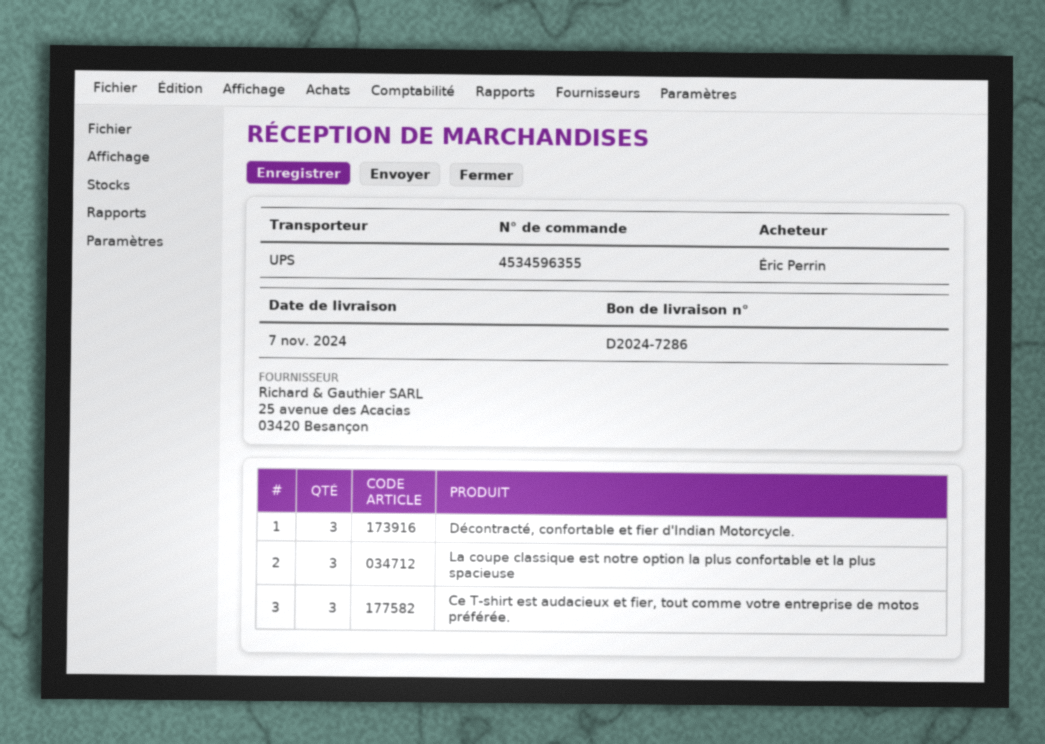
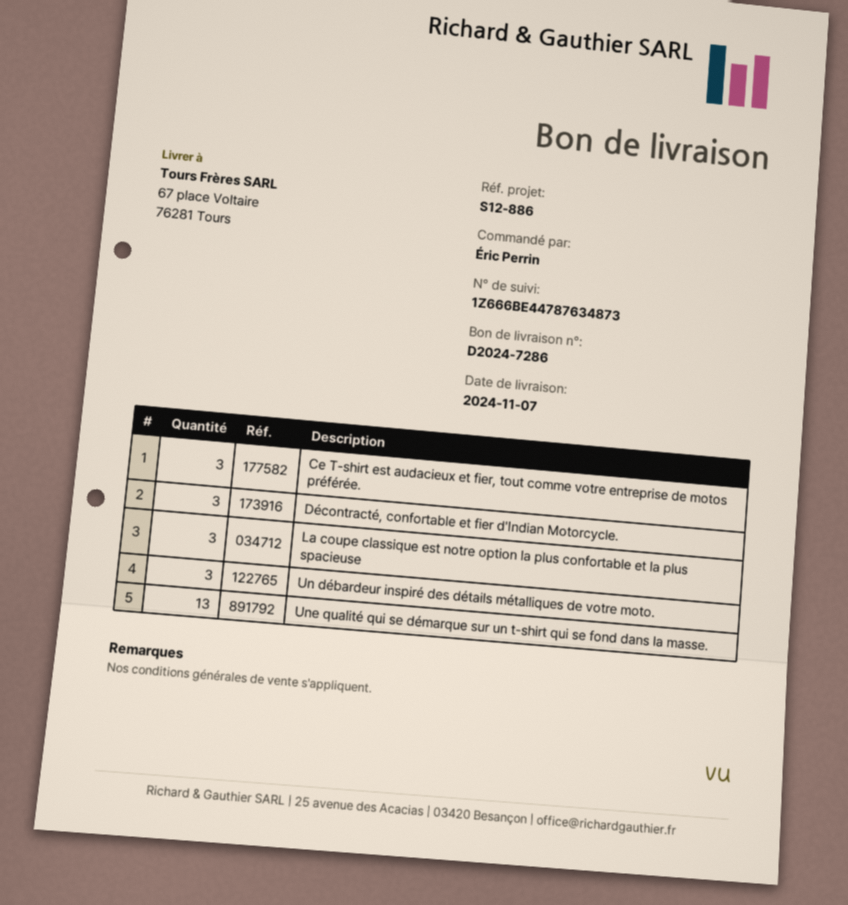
Un débardeur inspiré des détails métalliques de votre moto.: none -> 3
Une qualité qui se démarque sur un t-shirt qui se fond dans la masse.: none -> 13

